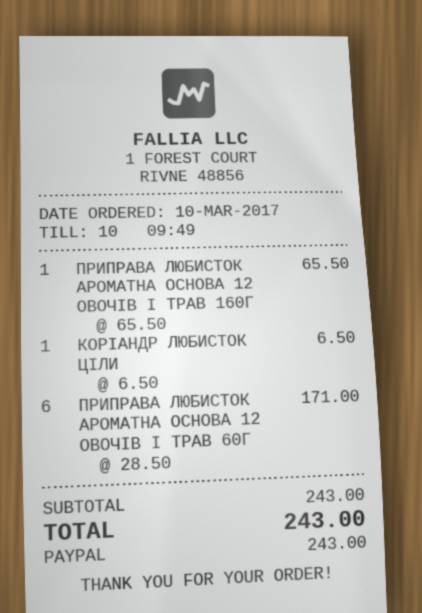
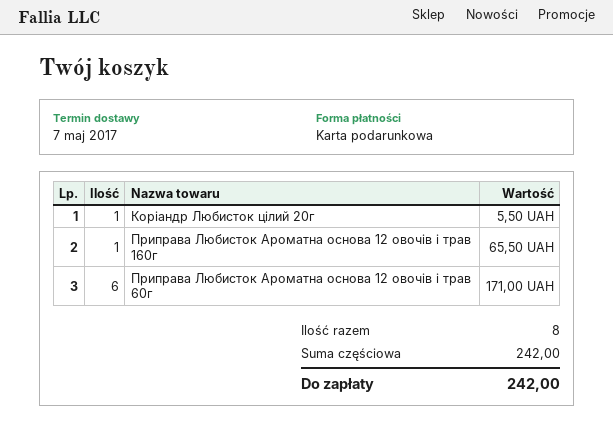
payment method: PayPal -> gift card
КОРІАНДР ЛЮБИСТОК ЦІЛИ: 1 for 6.50 -> 1 for 5.50
subtotal: 243.00 -> 242.00
total: 243.00 -> 242.00

